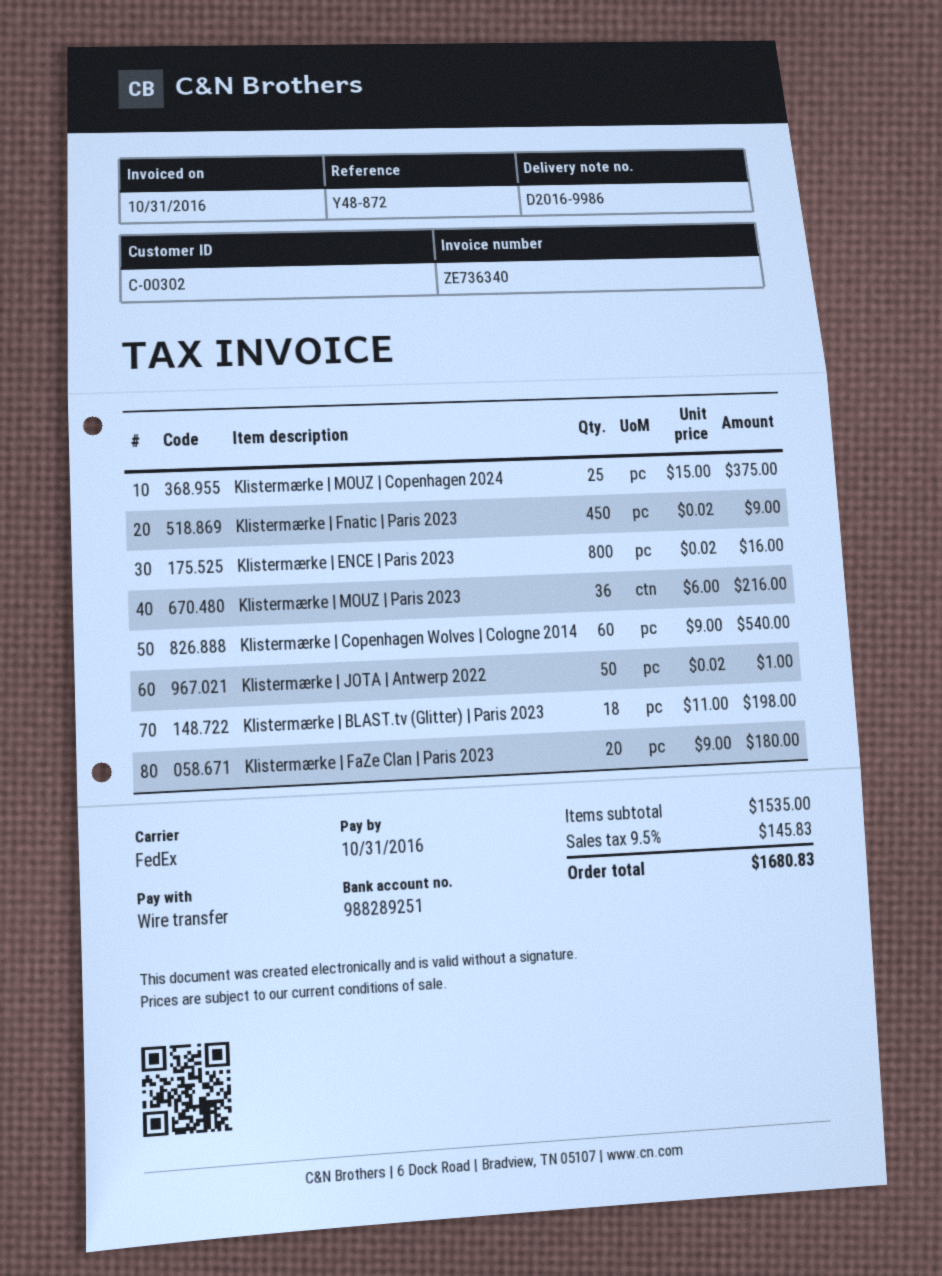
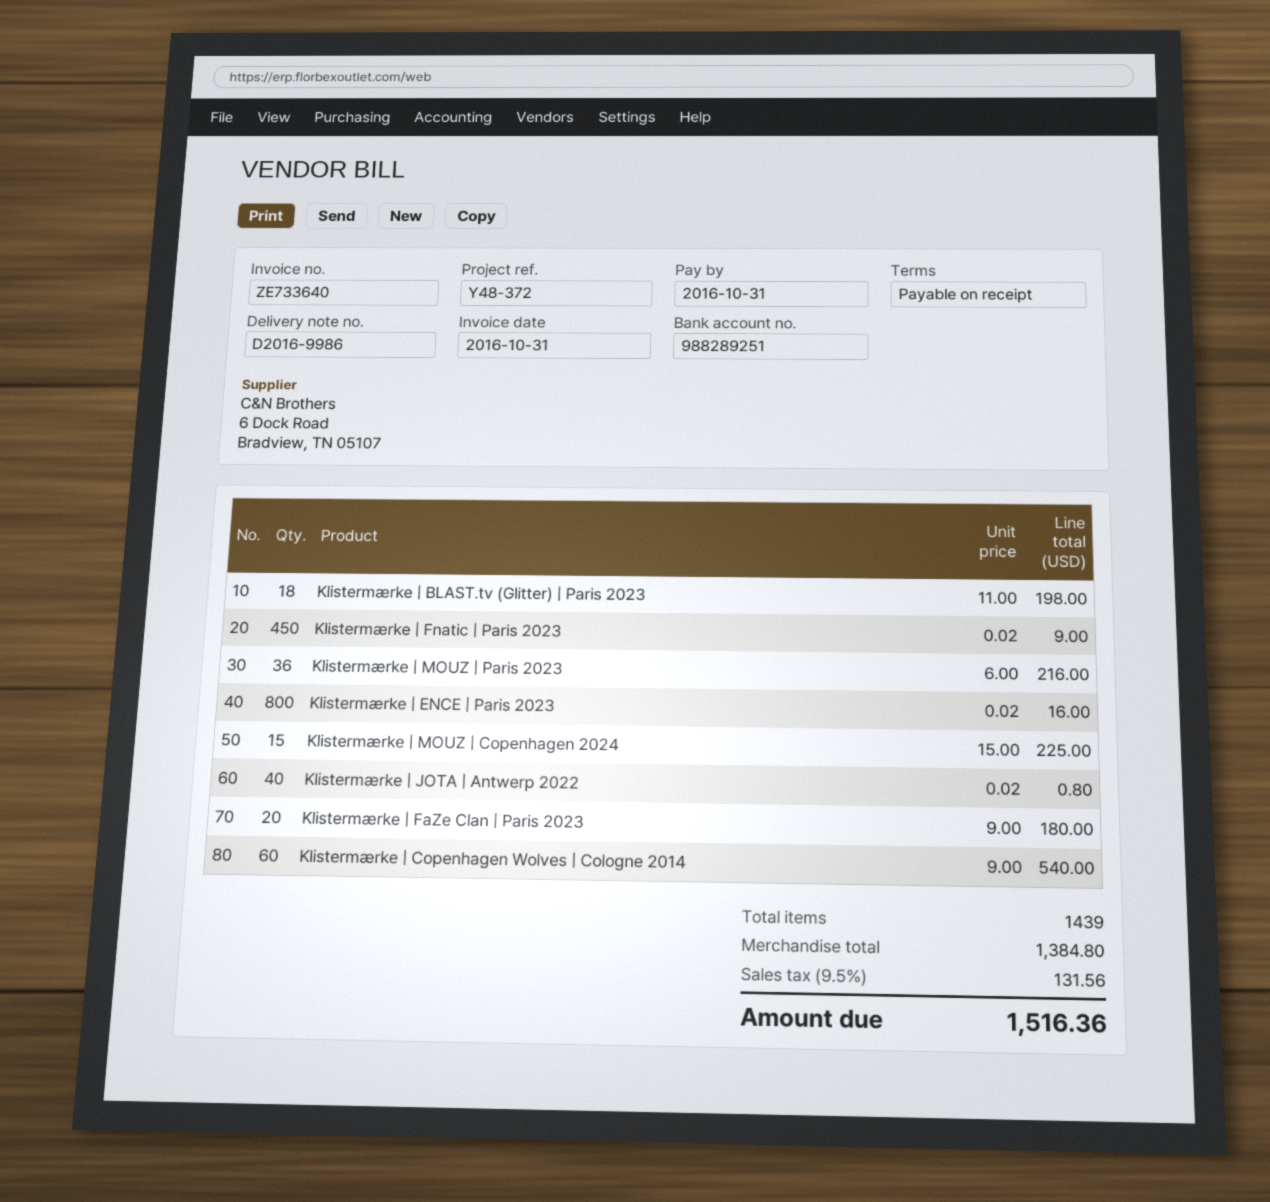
invoice number: ZE736340 -> ZE733640
reference: Y48-872 -> Y48-372
Klistermærke | MOUZ | Copenhagen 2024: 25 x 15.00 = 375.00 -> 15 x 15.00 = 225.00
Klistermærke | JOTA | Antwerp 2022: 50 x 0.02 = 1.00 -> 40 x 0.02 = 0.80
subtotal: 1535.00 -> 1384.80
tax: 9.5% = 145.83 -> 9.5% = 131.56
total: 1680.83 -> 1516.36

